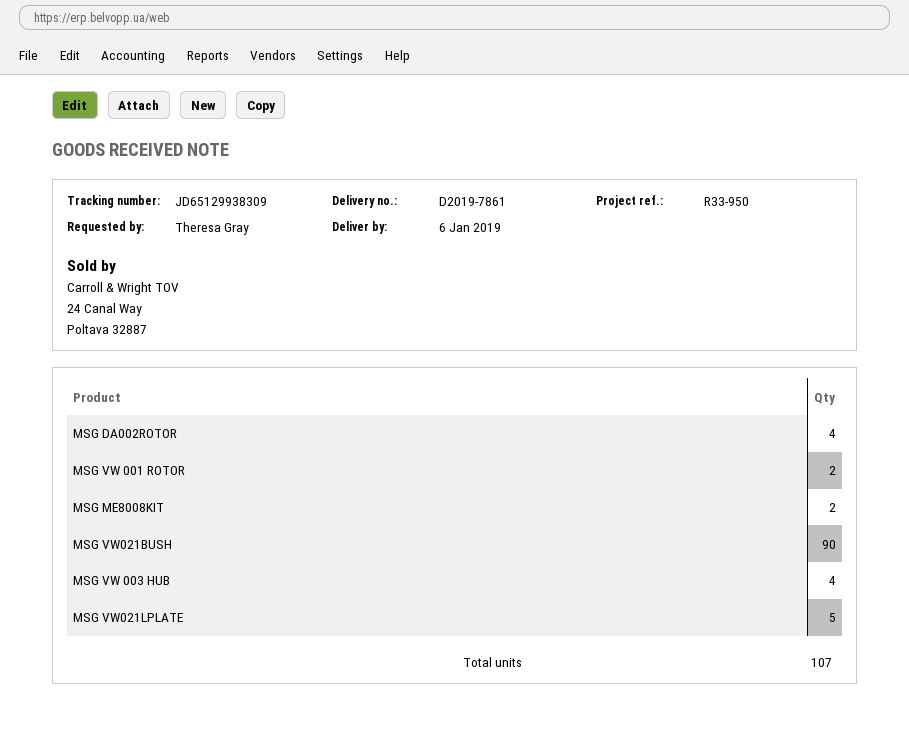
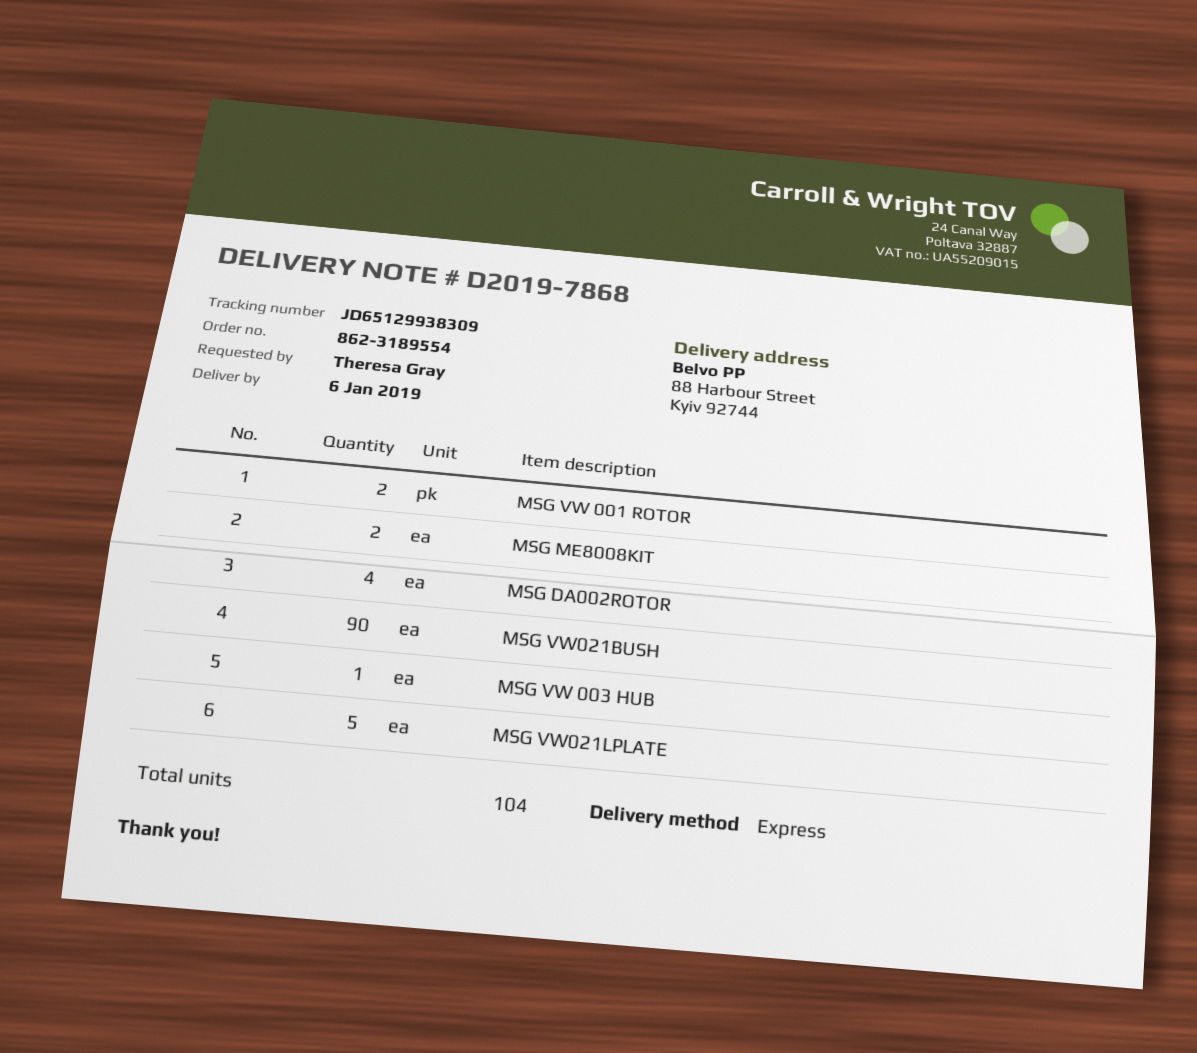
delivery note number: D2019-7861 -> D2019-7868
MSG VW 003 HUB: 4 -> 1
total quantity: 107 -> 104

